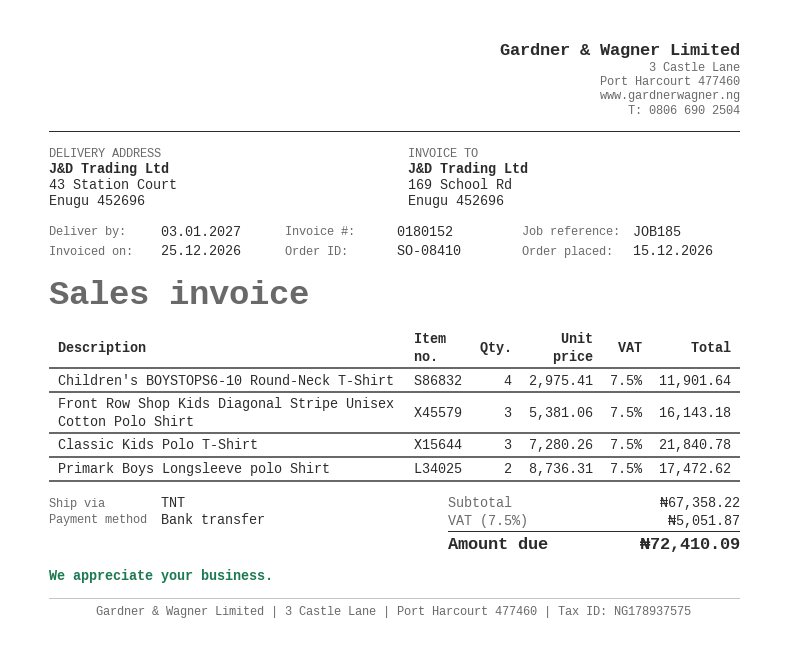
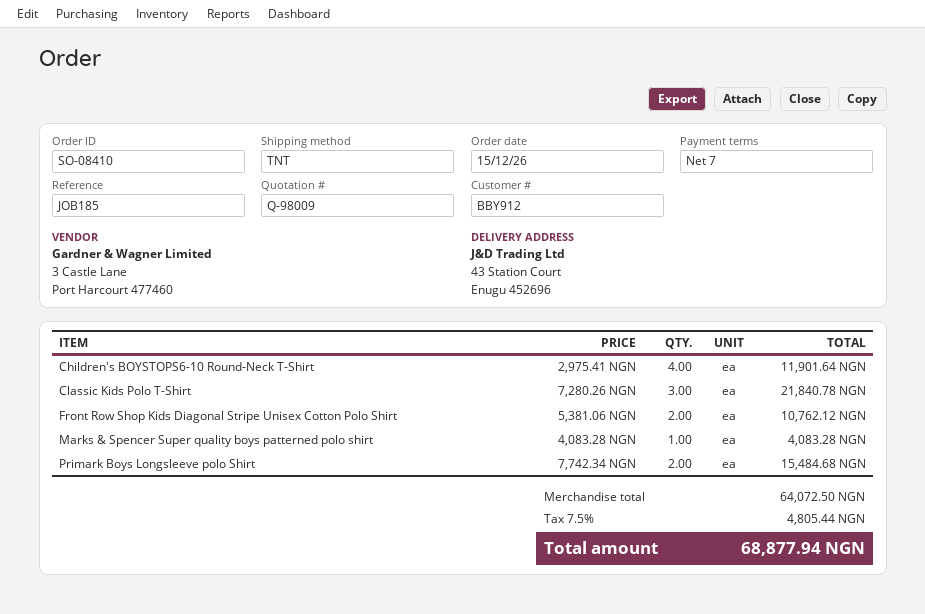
Front Row Shop Kids Diagonal Stripe Unisex Cotton Polo Shirt: 3 x 5381.06 = 16143.18 -> 2 x 5381.06 = 10762.12
Primark Boys Longsleeve polo Shirt: 2 x 8736.31 = 17472.62 -> 2 x 7742.34 = 15484.68
Marks & Spencer Super quality boys patterned polo shirt: none -> 1 x 4083.28 = 4083.28
subtotal: 67358.22 -> 64072.50
tax: 7.5% = 5051.87 -> 7.5% = 4805.44
total: 72410.09 -> 68877.94

